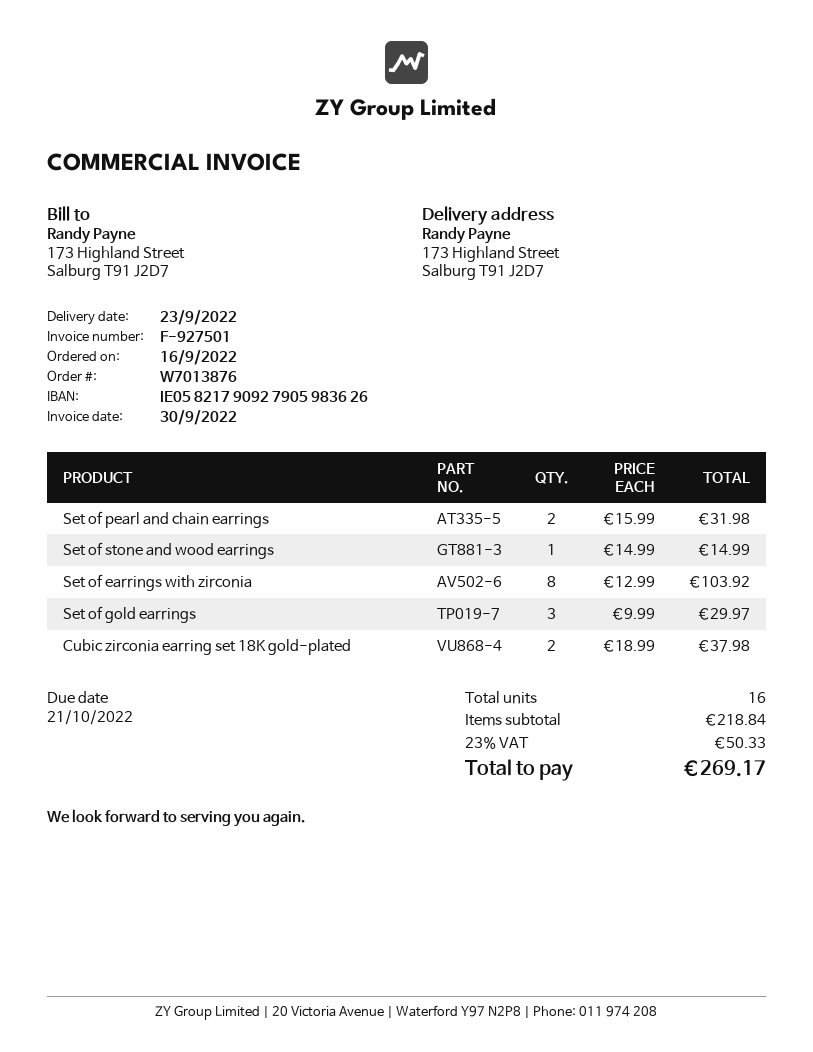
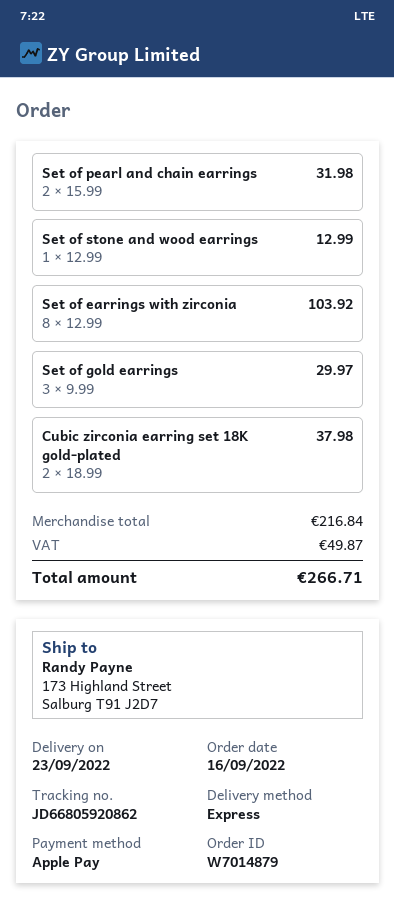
order number: W7013876 -> W7014879
Set of stone and wood earrings: 1 x 14.99 = 14.99 -> 1 x 12.99 = 12.99
subtotal: 218.84 -> 216.84
tax: 50.33 -> 49.87
total: 269.17 -> 266.71

